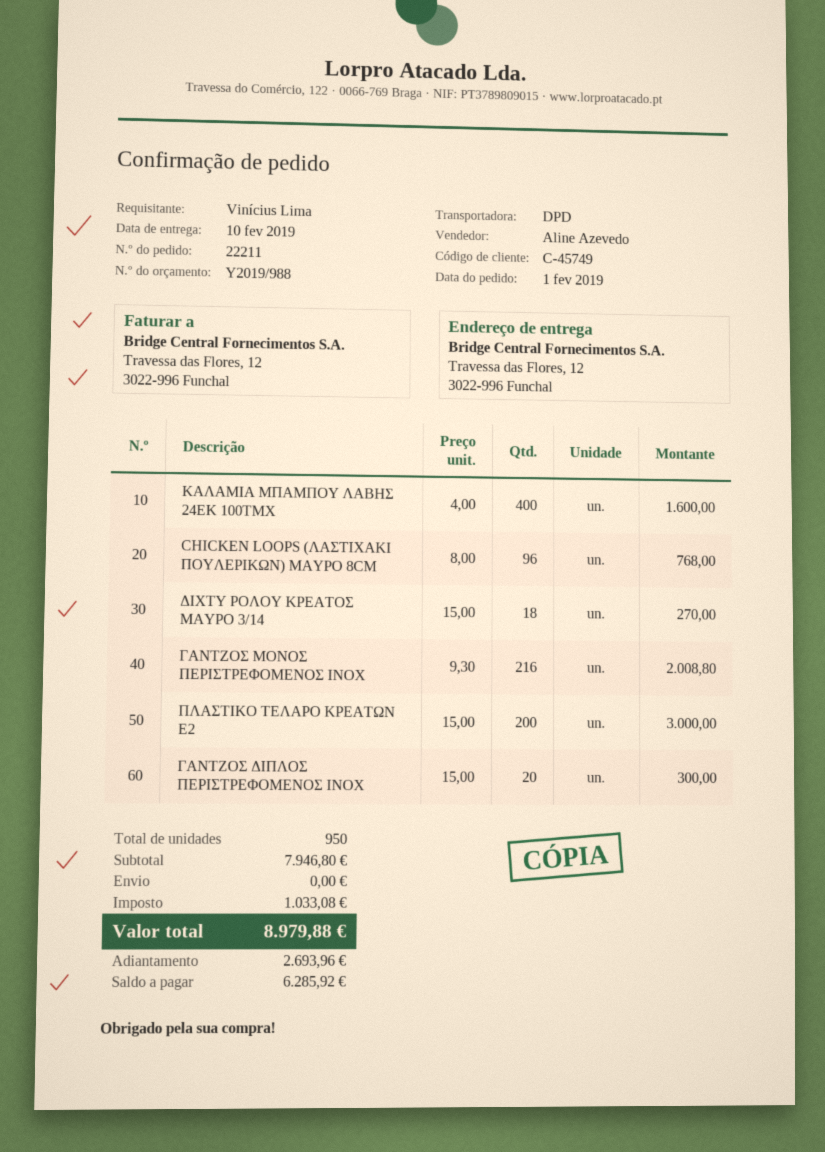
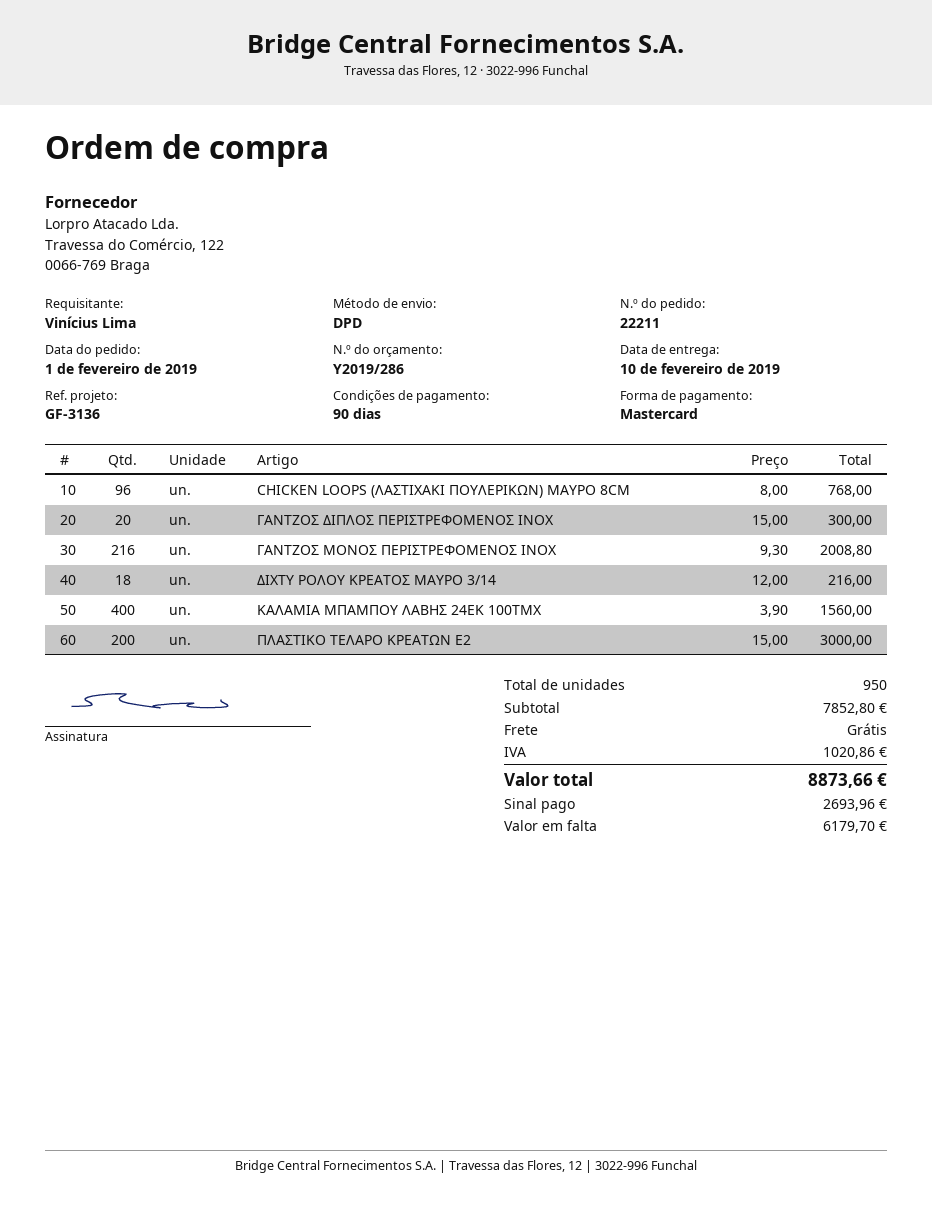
quote number: Y2019/988 -> Y2019/286
ΚΑΛΑΜΙΑ ΜΠΑΜΠΟΥ ΛΑΒΗΣ 24ΕΚ 100ΤΜΧ: 400 x 4.00 = 1600.00 -> 400 x 3.90 = 1560.00
ΔΙΧΤΥ ΡΟΛΟΥ ΚΡΕΑΤΟΣ ΜΑΥΡΟ 3/14: 18 x 15.00 = 270.00 -> 18 x 12.00 = 216.00
subtotal: 7946.80 -> 7852.80
tax: 1033.08 -> 1020.86
total: 8979.88 -> 8873.66
balance: 6285.92 -> 6179.70

